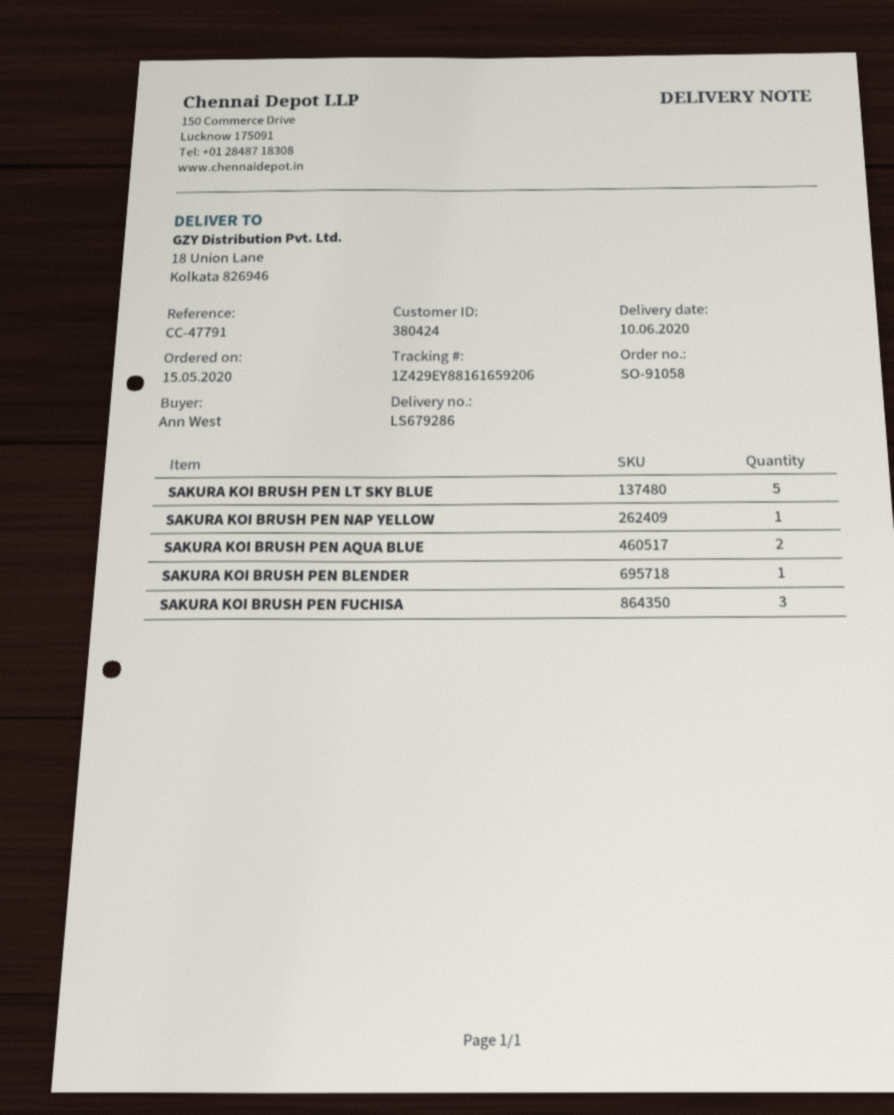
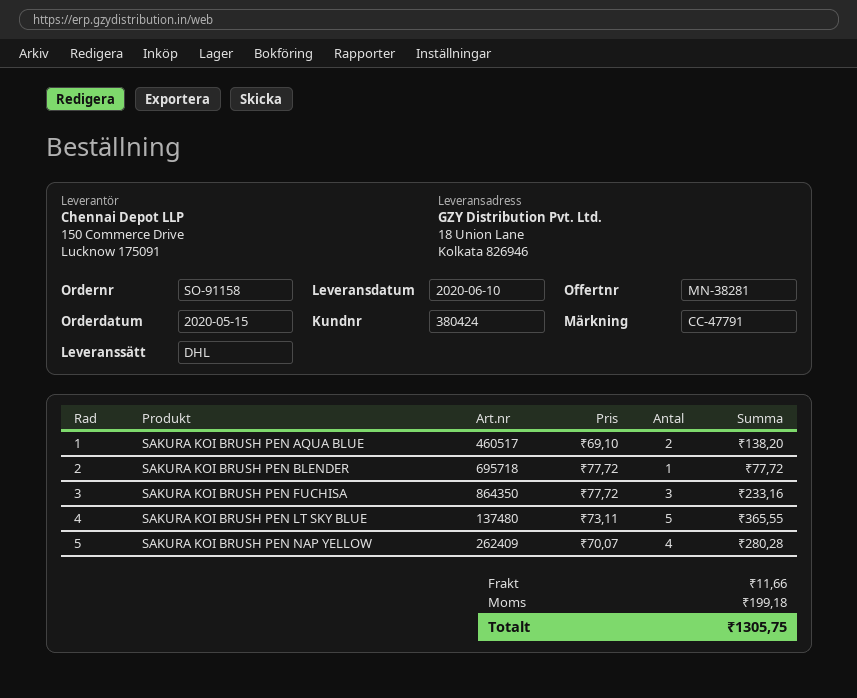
order number: SO-91058 -> SO-91158
SAKURA KOI BRUSH PEN NAP YELLOW: 1 -> 4

